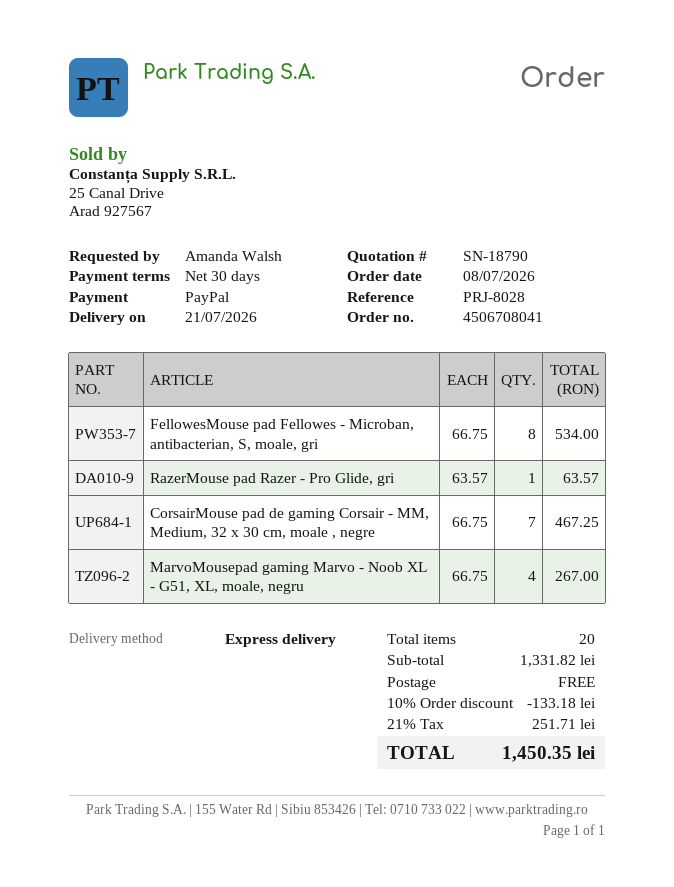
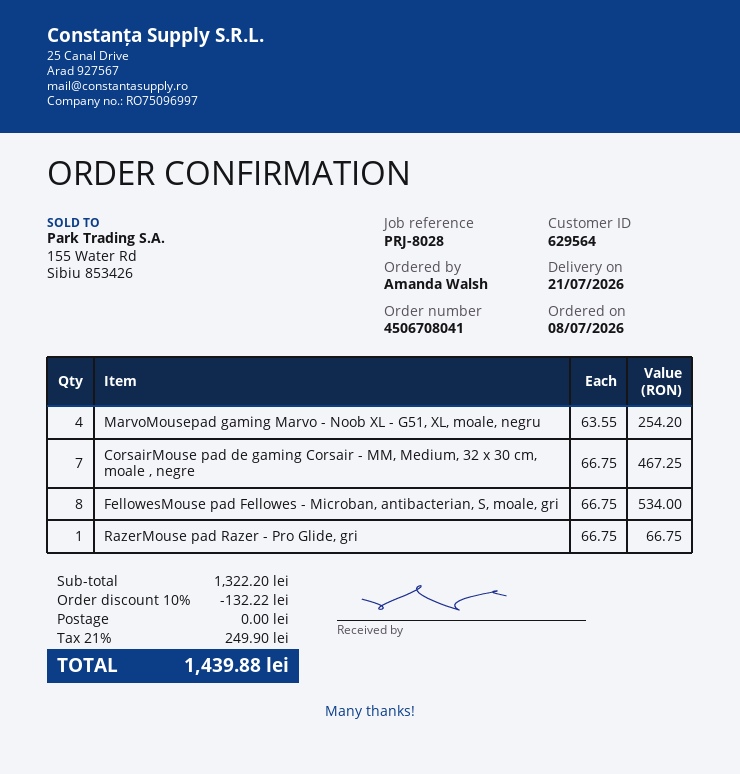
RazerMouse pad Razer - Pro Glide, gri: 1 x 63.57 = 63.57 -> 1 x 66.75 = 66.75
MarvoMousepad gaming Marvo - Noob XL - G51, XL, moale, negru: 4 x 66.75 = 267.00 -> 4 x 63.55 = 254.20
subtotal: 1331.82 -> 1322.20
discount: 10% = 133.18 -> 10% = 132.22
tax: 21% = 251.71 -> 21% = 249.90
total: 1450.35 -> 1439.88

